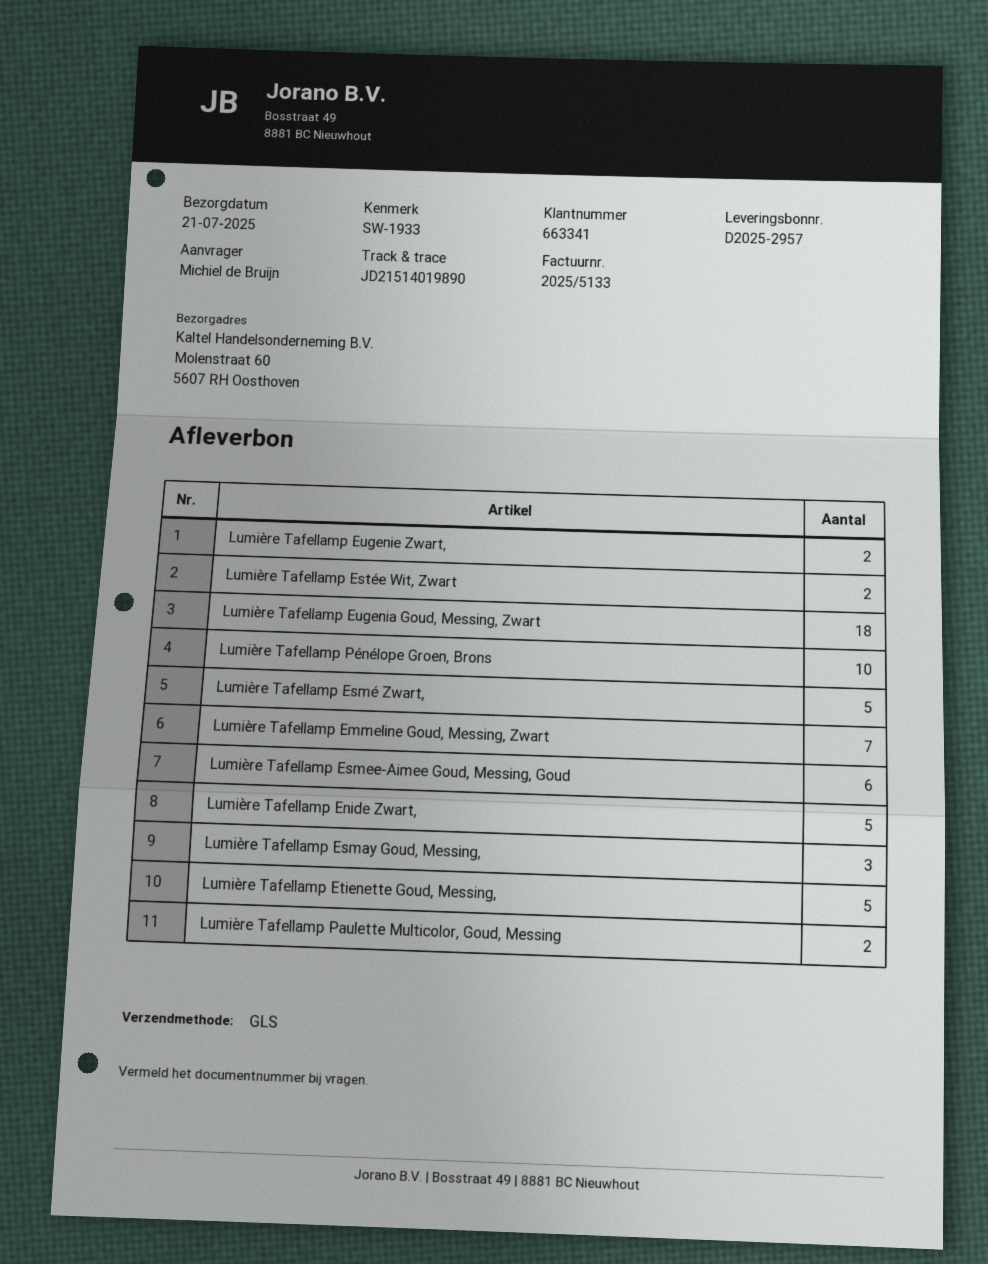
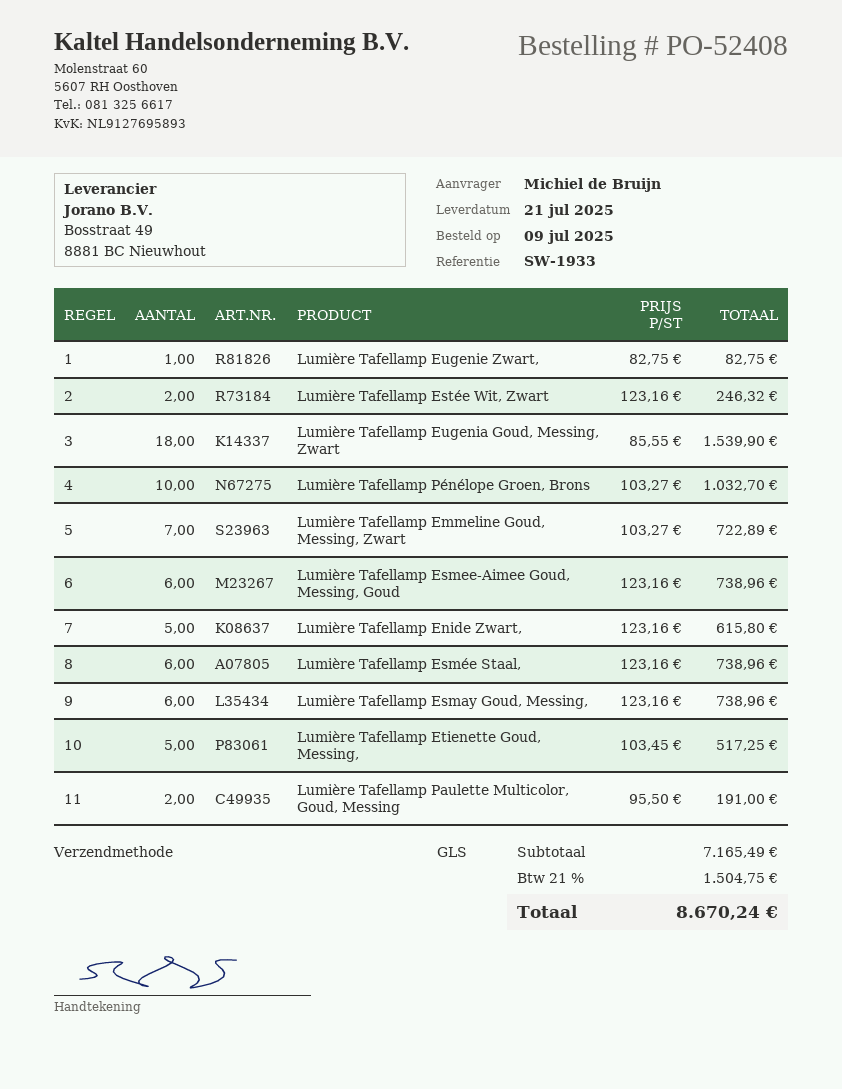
Lumière Tafellamp Eugenie Zwart,: 2 -> 1
Lumière Tafellamp Esmé Zwart,: 5 -> none
Lumière Tafellamp Esmay Goud, Messing,: 3 -> 6
Lumière Tafellamp Esmée Staal,: none -> 6

